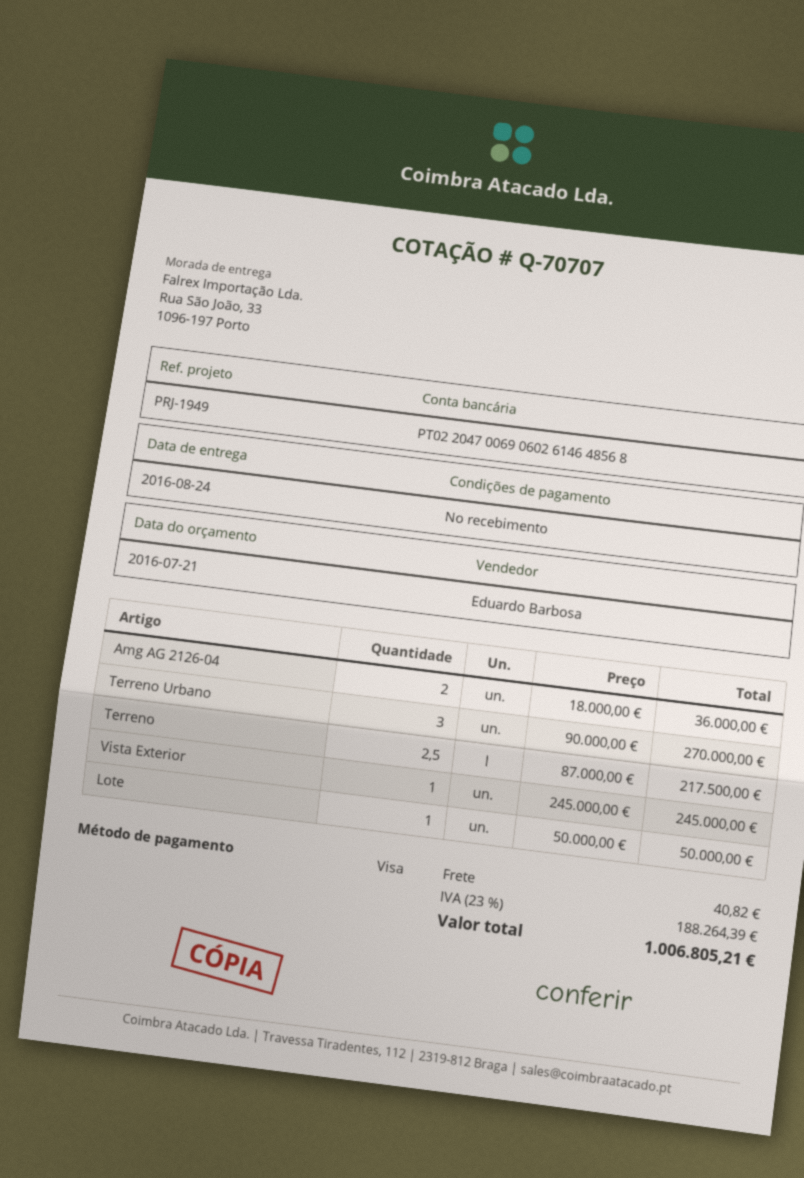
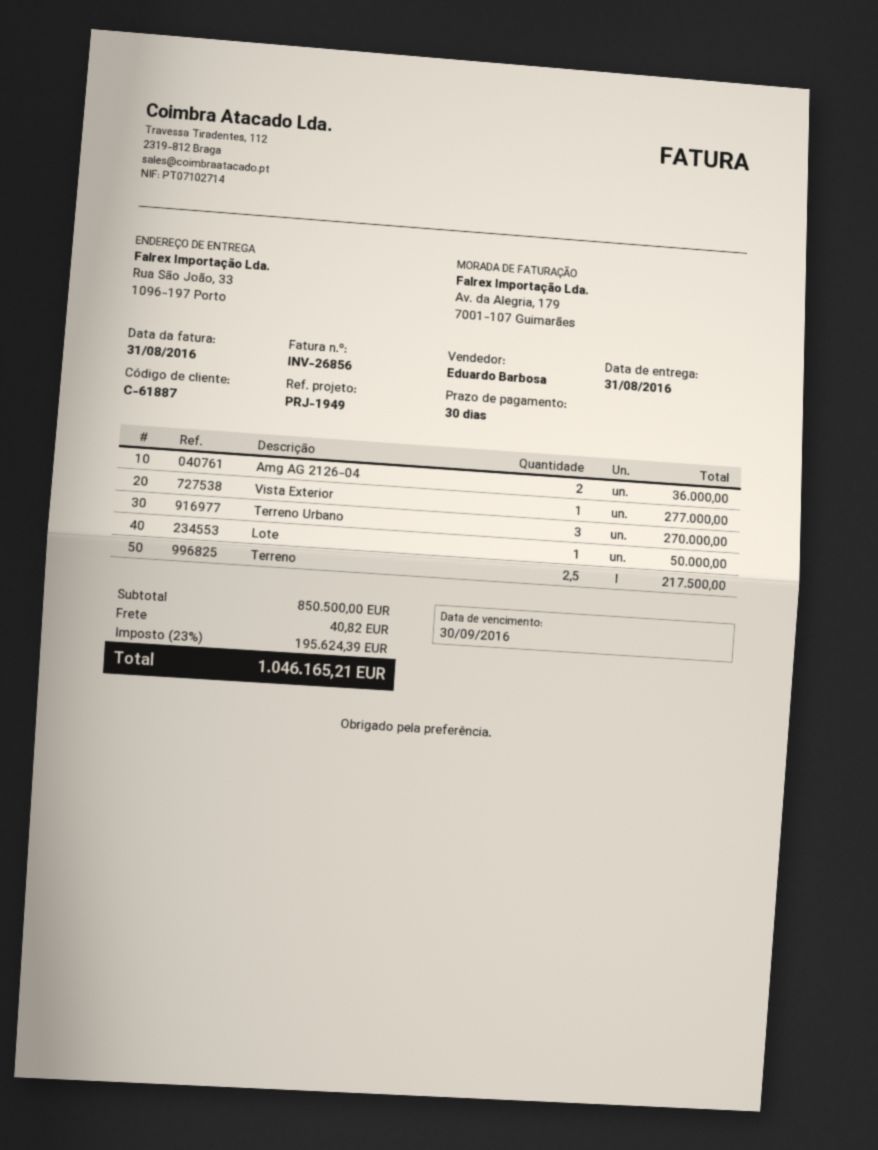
delivery date: 2016-08-24 -> 2016-08-31
payment terms: on receipt -> 30 days
Vista Exterior: 1 for 245000.00 -> 1 for 277000.00
tax: 23% = 188264.39 -> 23% = 195624.39
total: 1006805.21 -> 1046165.21

